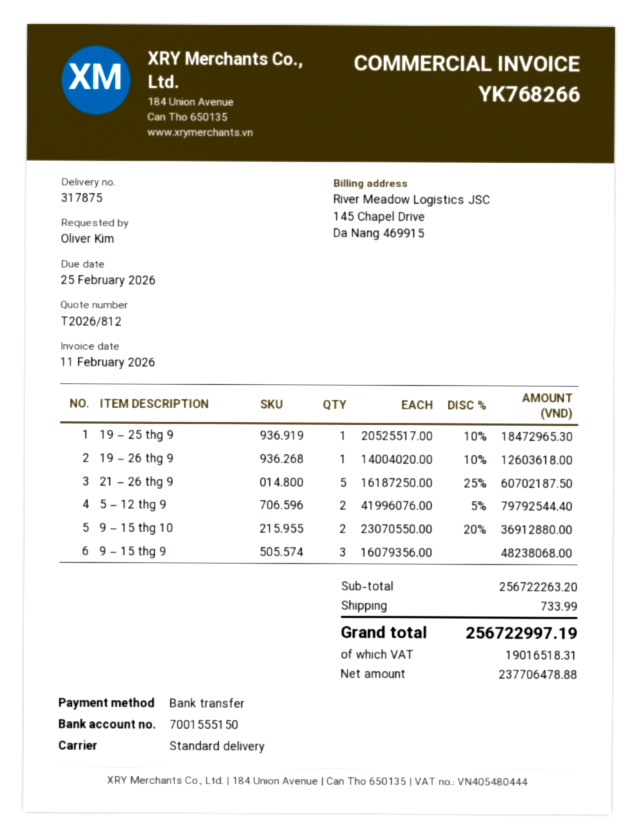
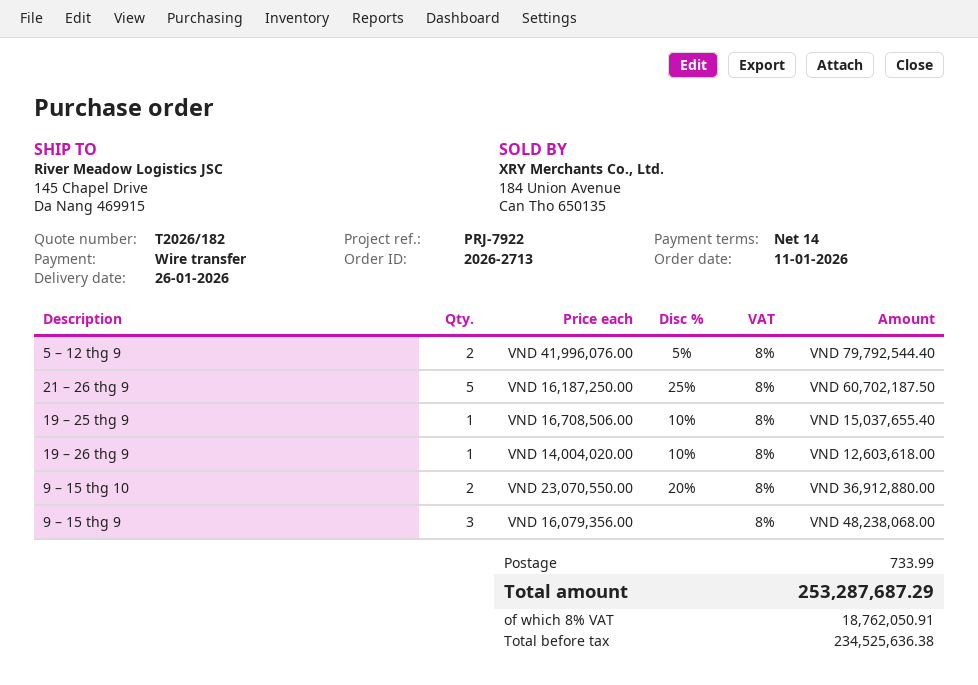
quote number: T2026/812 -> T2026/182
19 – 25 thg 9: 1 x 20525517.00 - 10% = 18472965.30 -> 1 x 16708506.00 - 10% = 15037655.40
net: 237706478.88 -> 234525636.38
tax: 19016518.31 -> 18762050.91
total: 256722997.19 -> 253287687.29

